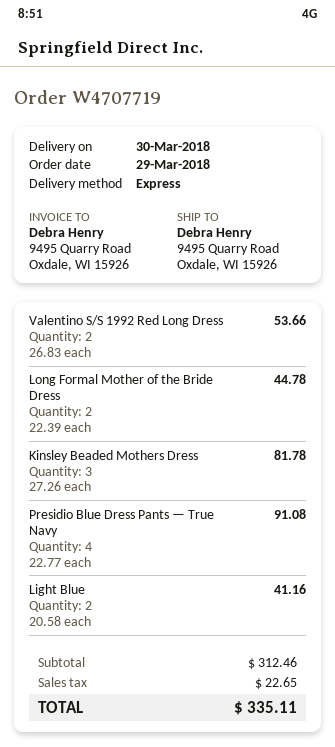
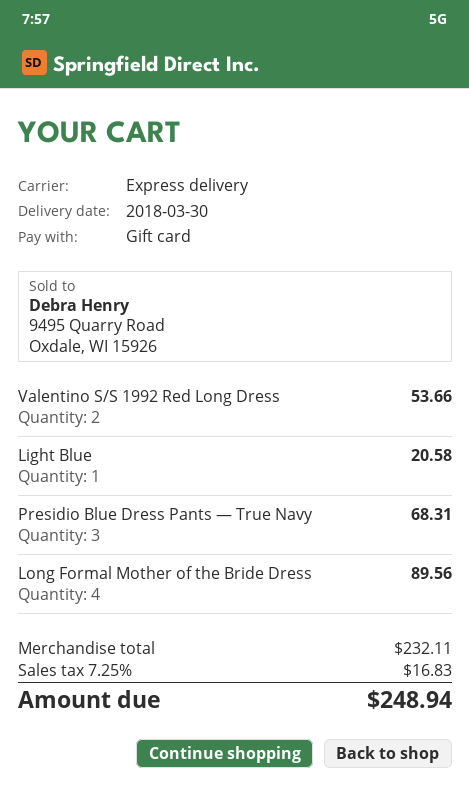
Long Formal Mother of the Bride Dress: 2 for 44.78 -> 4 for 89.56
Kinsley Beaded Mothers Dress: 3 for 81.78 -> none
Presidio Blue Dress Pants — True Navy: 4 for 91.08 -> 3 for 68.31
Light Blue: 2 for 41.16 -> 1 for 20.58
subtotal: 312.46 -> 232.11
tax: 22.65 -> 16.83
total: 335.11 -> 248.94

